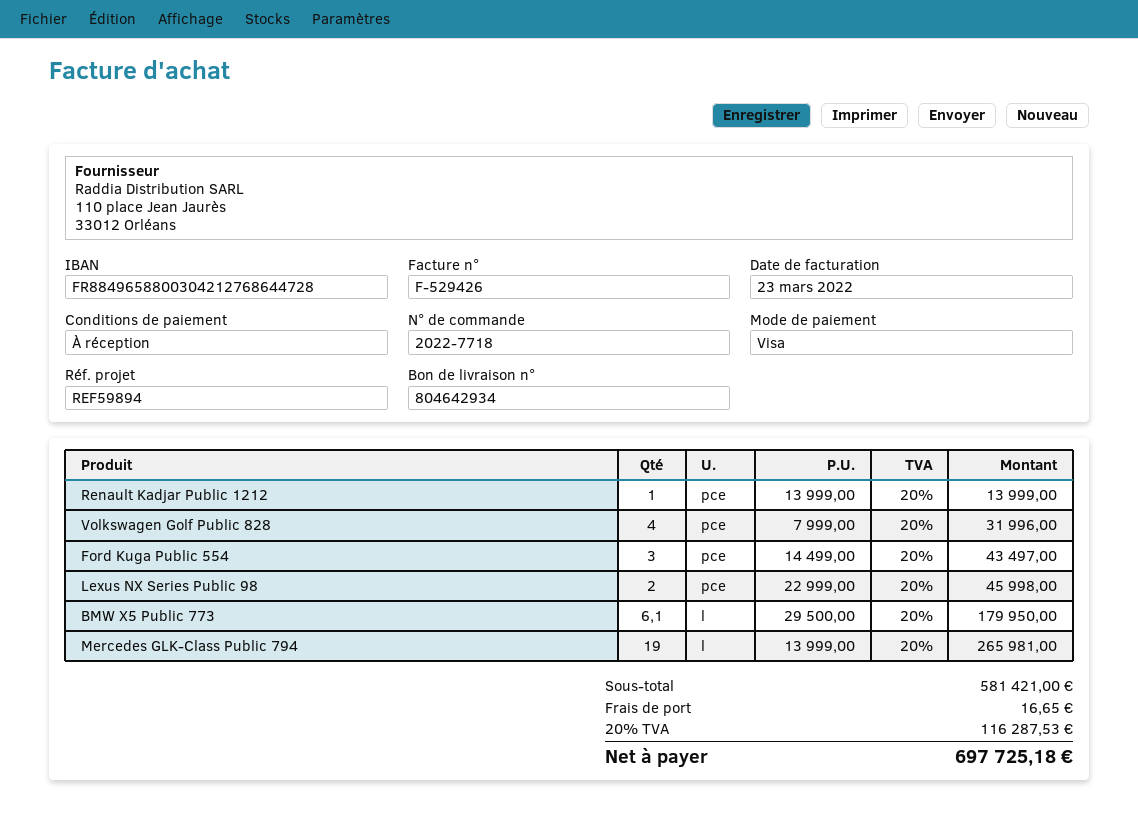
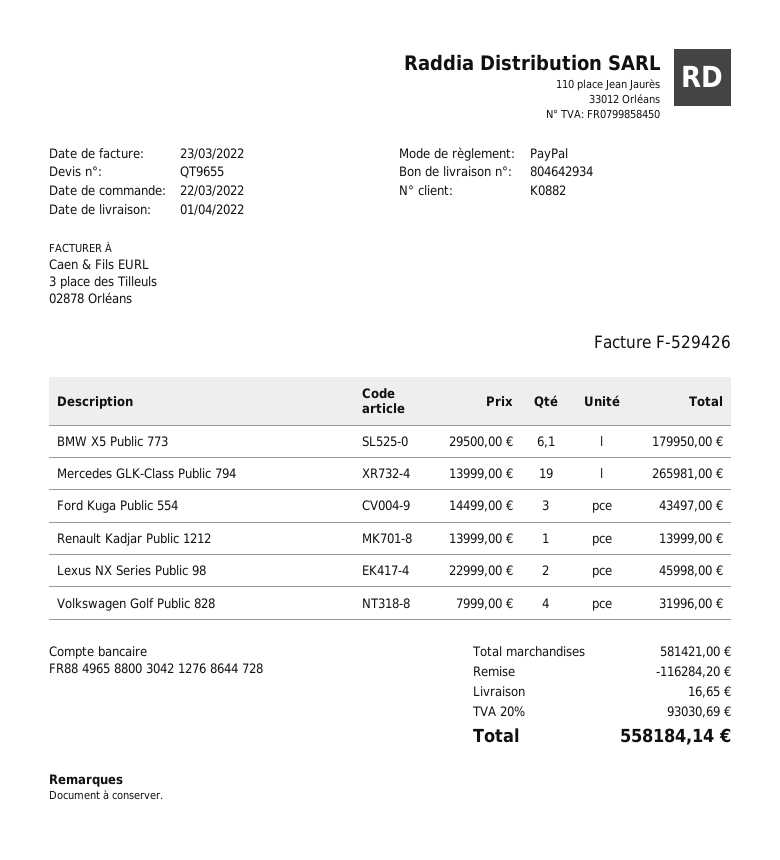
payment method: Visa -> PayPal
discount: none -> 116284.20
tax: 20% = 116287.53 -> 20% = 93030.69
total: 697725.18 -> 558184.14

